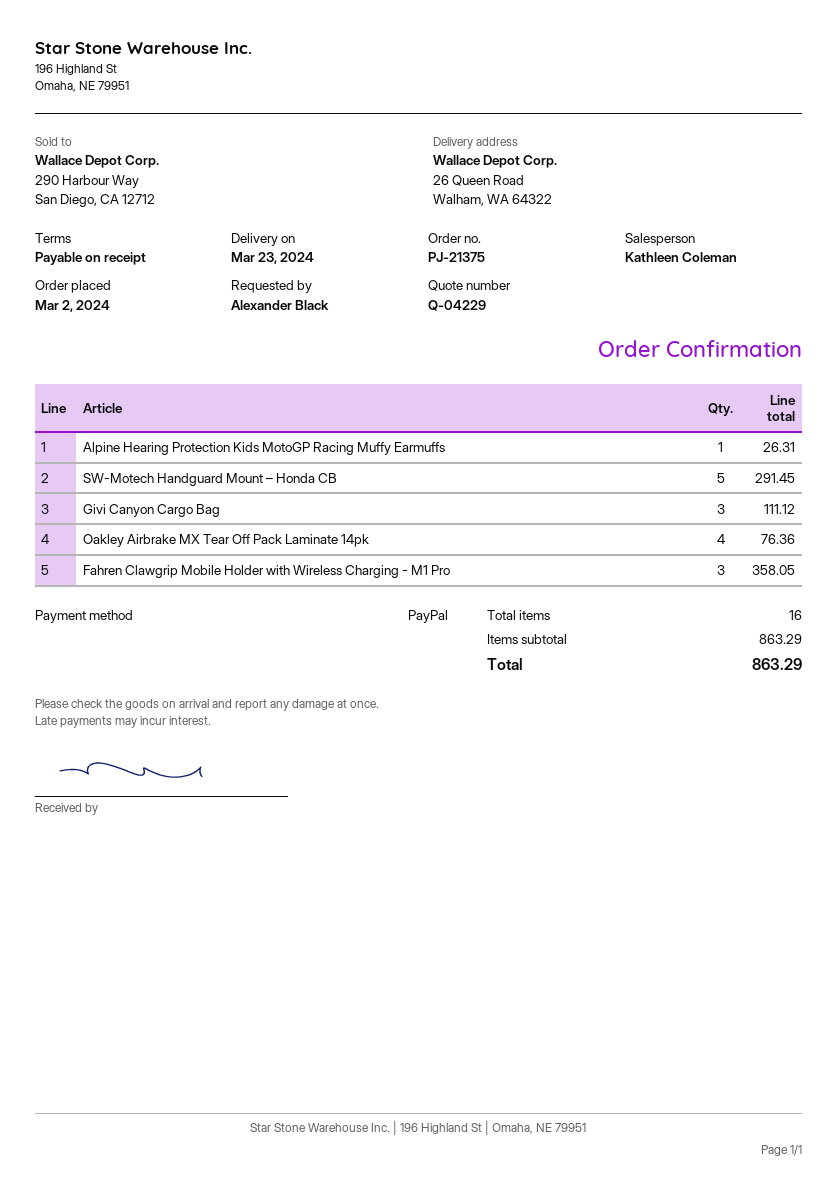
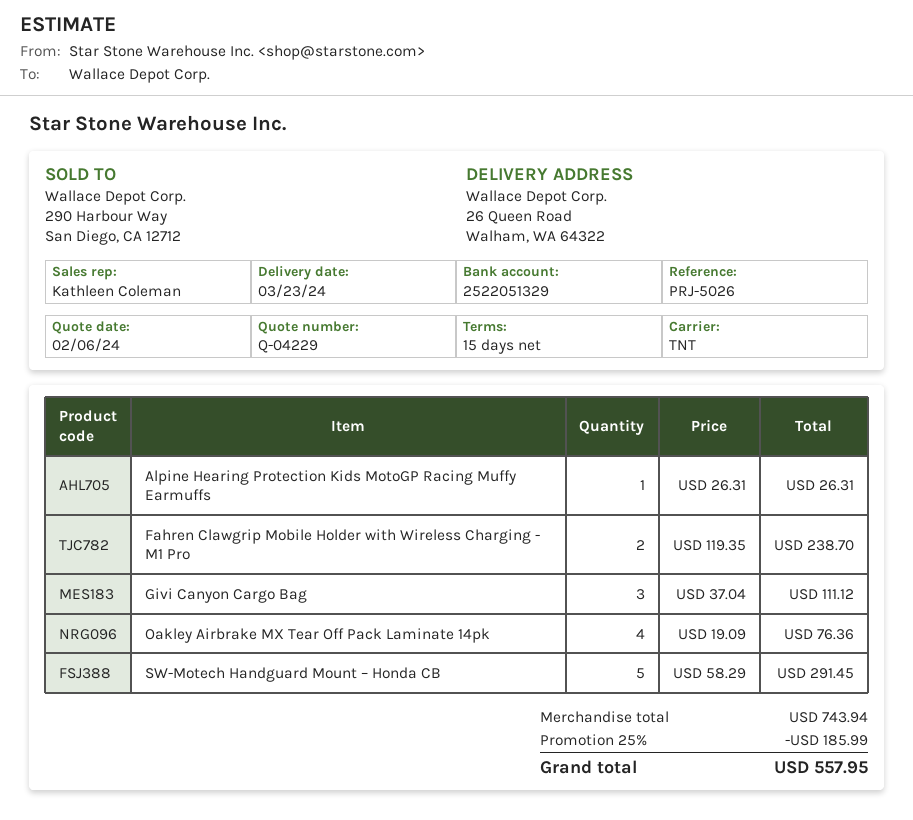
payment terms: on receipt -> 15 days
Fahren Clawgrip Mobile Holder with Wireless Charging - M1 Pro: 3 for 358.05 -> 2 for 238.70
subtotal: 863.29 -> 743.94
discount: none -> 25% = 185.99
total: 863.29 -> 557.95

